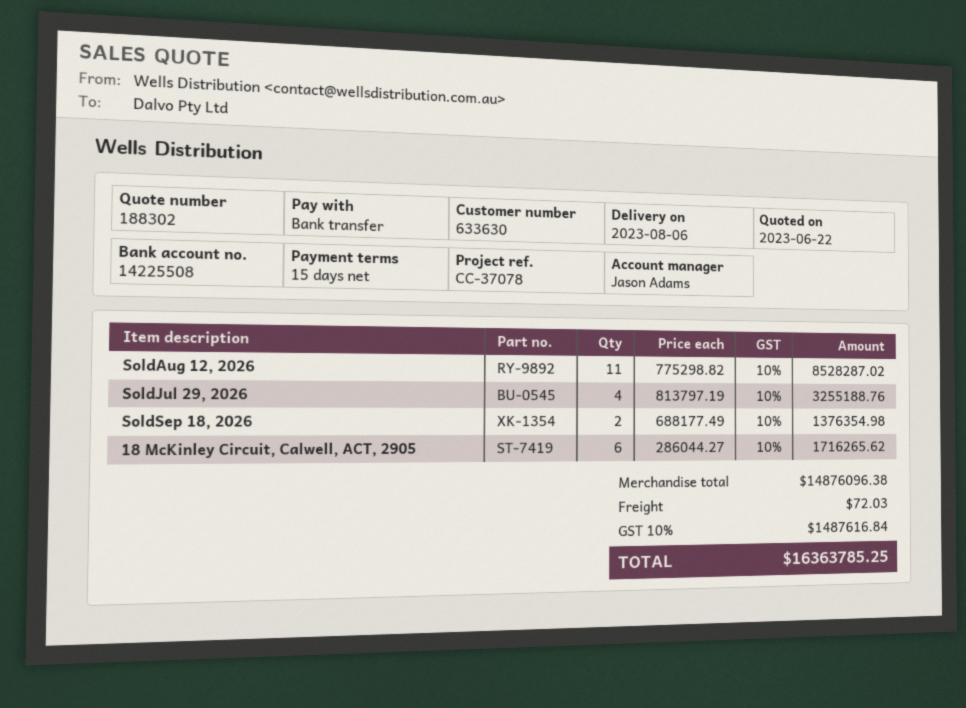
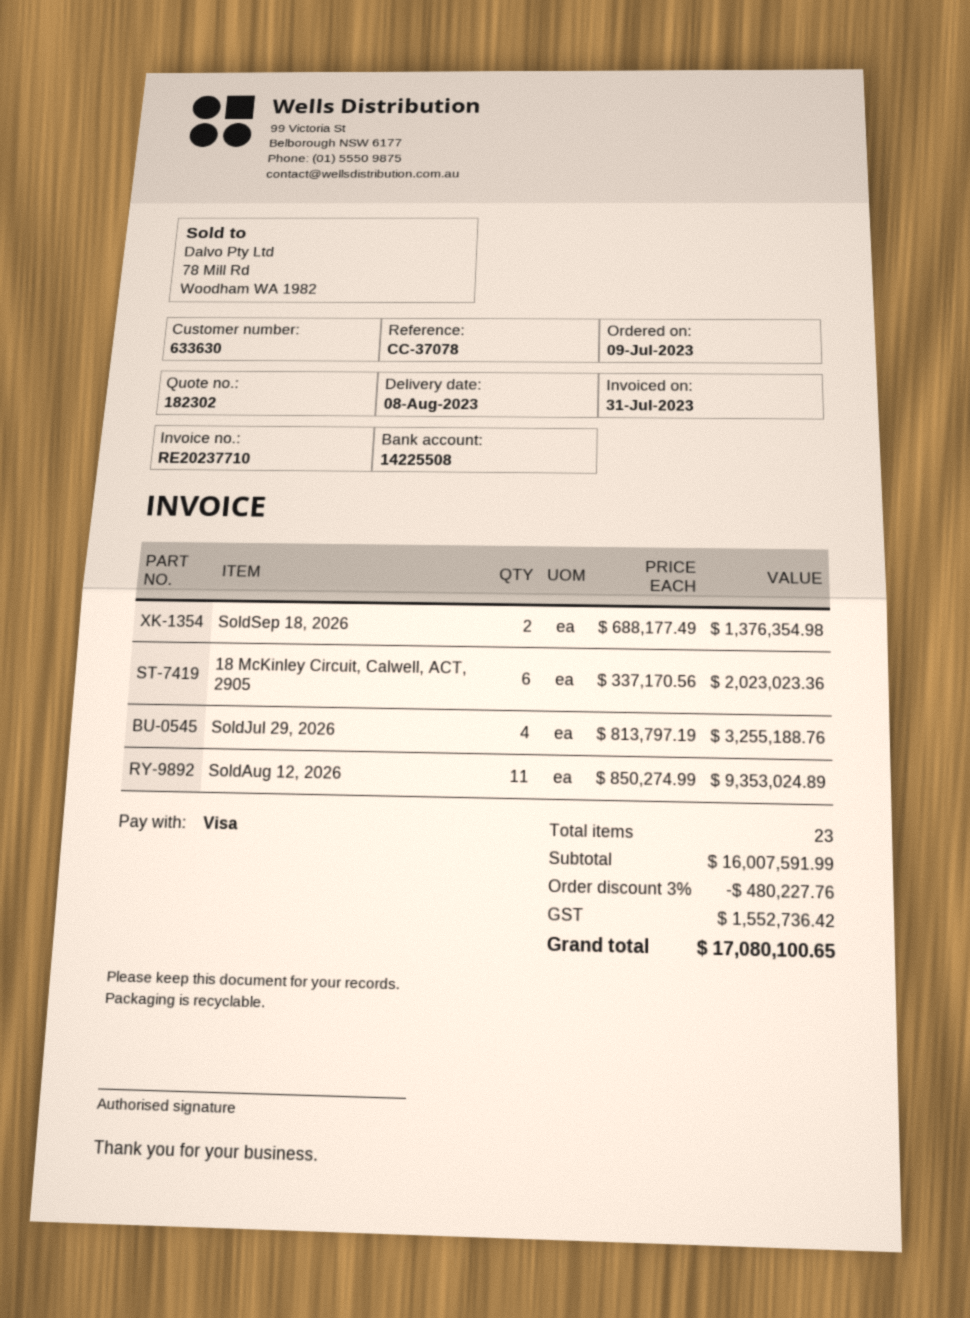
quote number: 188302 -> 182302
delivery date: 2023-08-06 -> 2023-08-08
payment method: bank transfer -> Visa
SoldAug 12, 2026: 11 x 775298.82 = 8528287.02 -> 11 x 850274.99 = 9353024.89
18 McKinley Circuit, Calwell, ACT, 2905: 6 x 286044.27 = 1716265.62 -> 6 x 337170.56 = 2023023.36
subtotal: 14876096.38 -> 16007591.99
discount: none -> 3% = 480227.76
shipping: 72.03 -> none
tax: 1487616.84 -> 1552736.42
total: 16363785.25 -> 17080100.65

